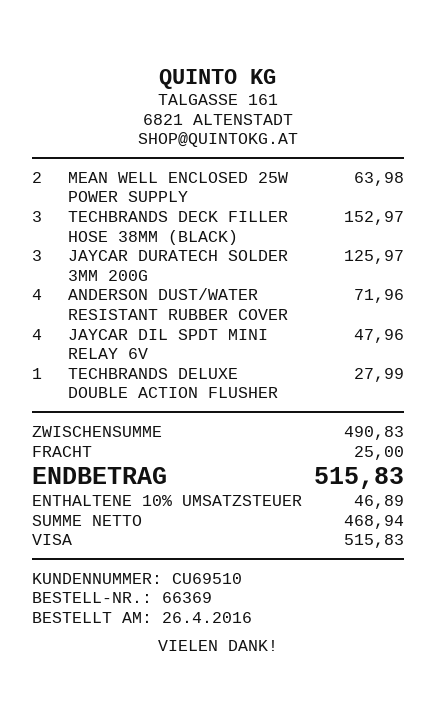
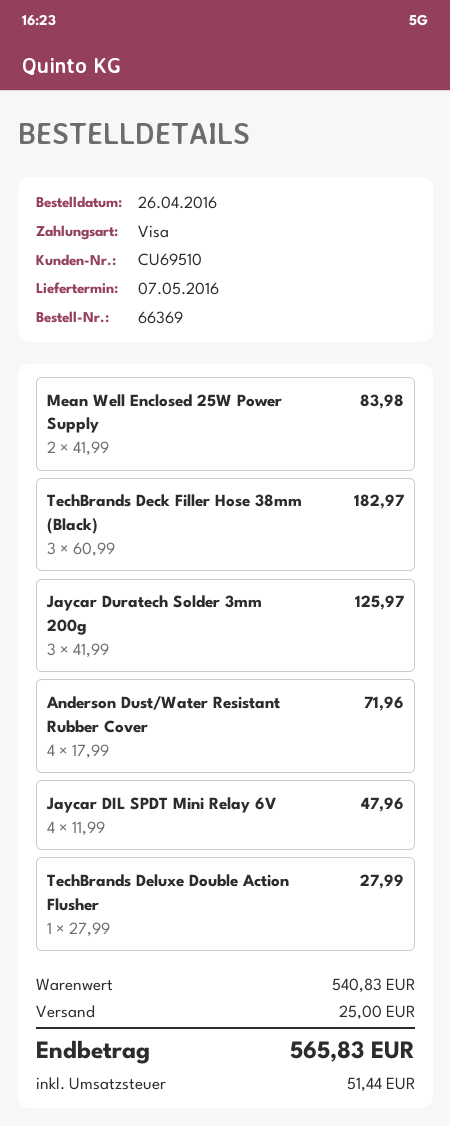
MEAN WELL ENCLOSED 25W POWER SUPPLY: 2 for 63.98 -> 2 for 83.98
TECHBRANDS DECK FILLER HOSE 38MM (BLACK): 3 for 152.97 -> 3 for 182.97
subtotal: 490.83 -> 540.83
tax: 46.89 -> 51.44
total: 515.83 -> 565.83

